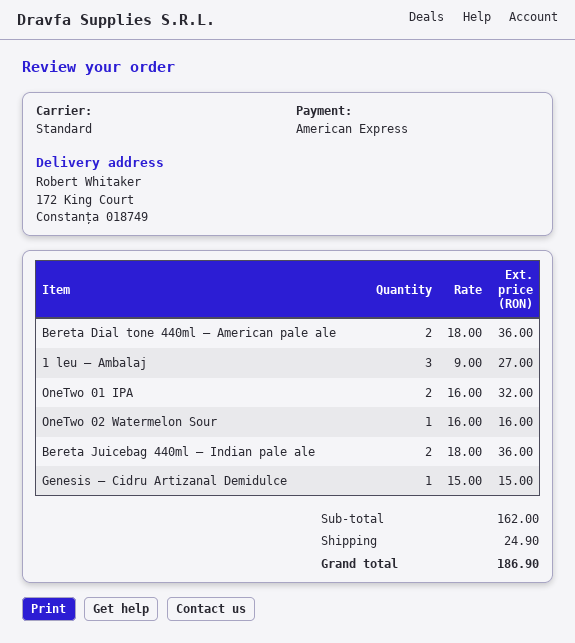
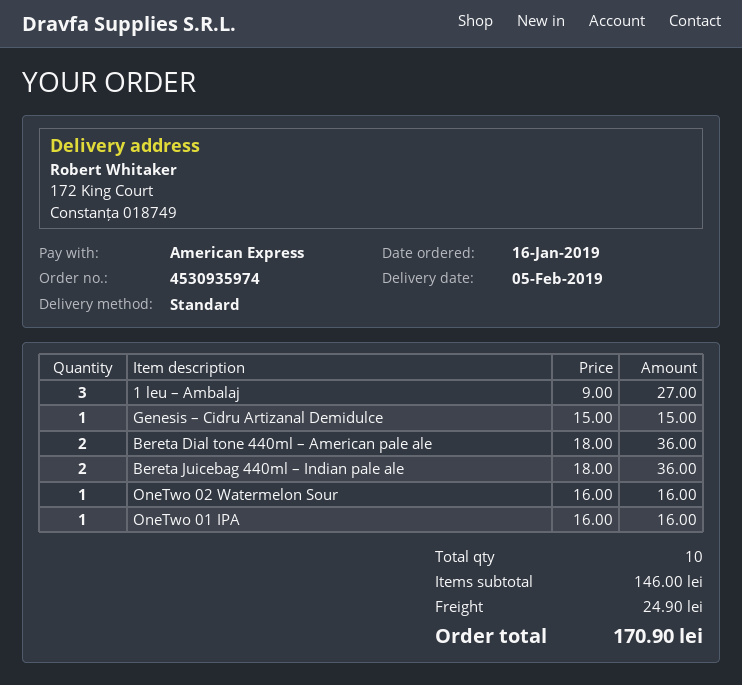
OneTwo 01 IPA: 2 x 16.00 = 32.00 -> 1 x 16.00 = 16.00
subtotal: 162.00 -> 146.00
total: 186.90 -> 170.90

